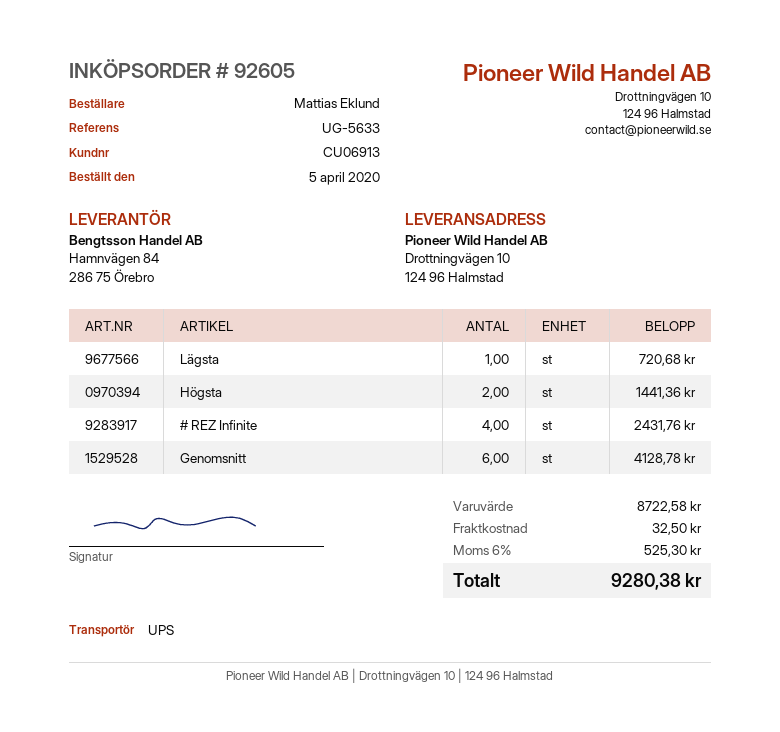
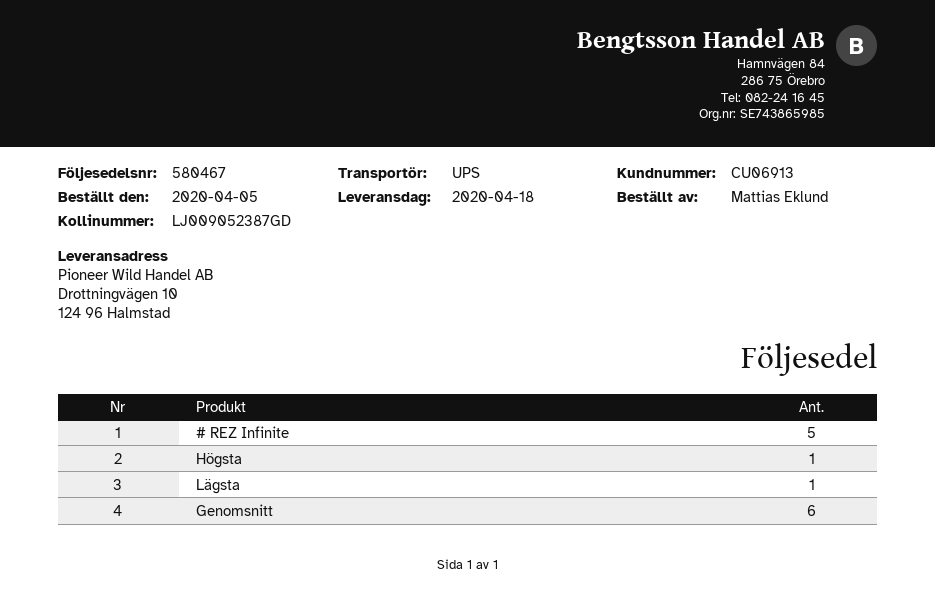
Högsta: 2 -> 1
# REZ Infinite: 4 -> 5

